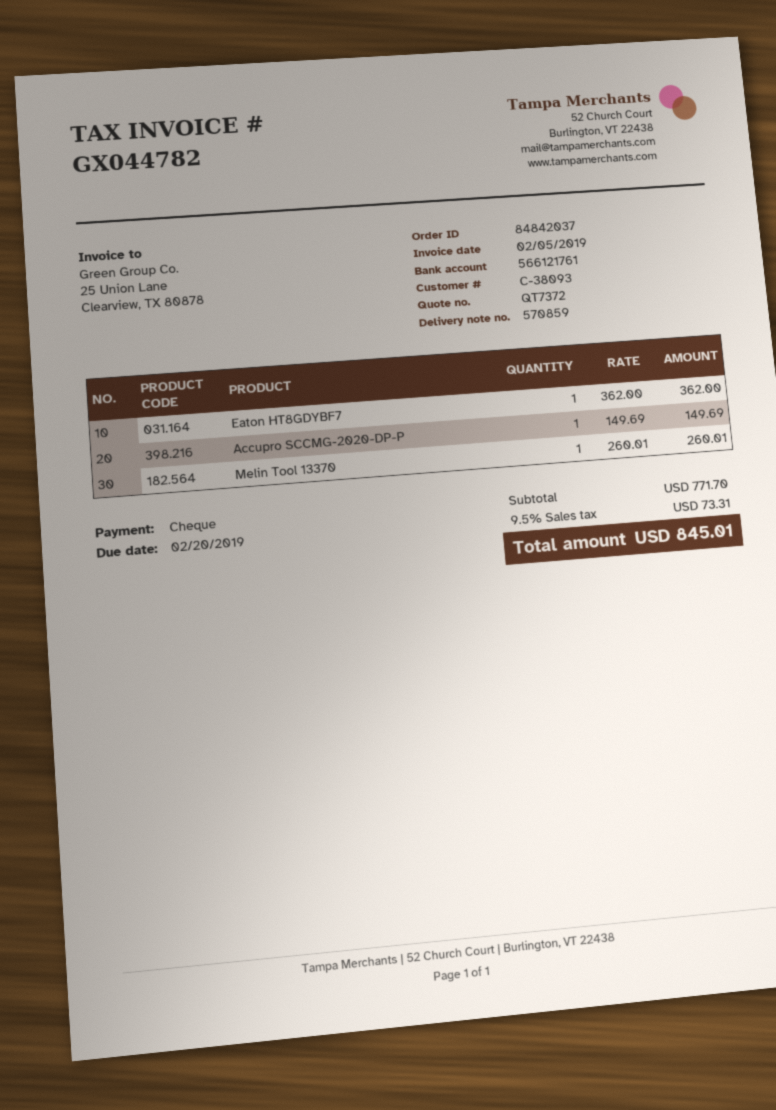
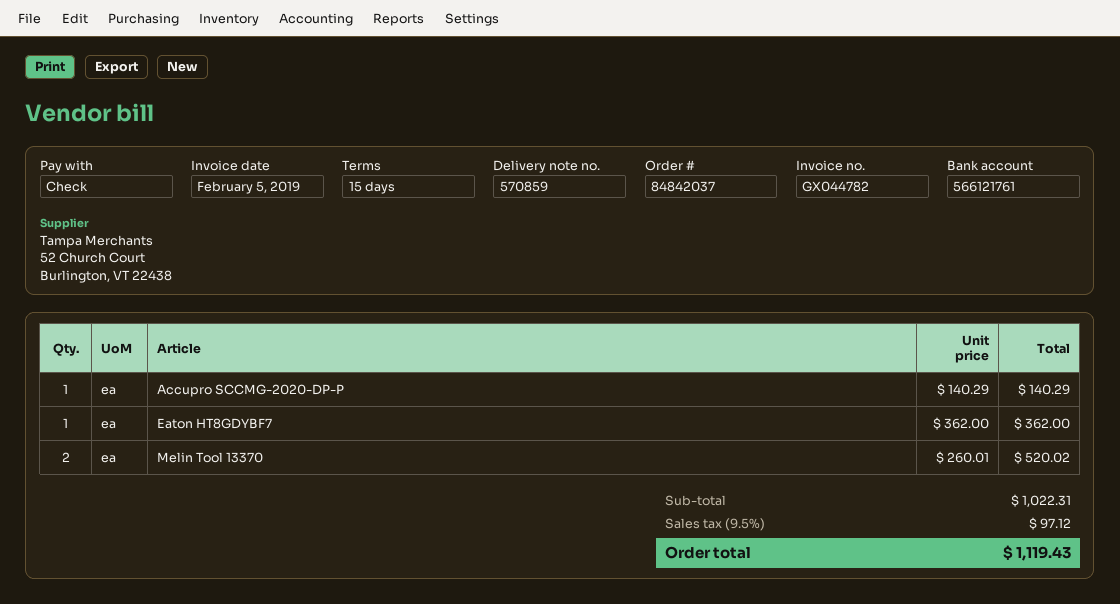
Accupro SCCMG-2020-DP-P: 1 x 149.69 = 149.69 -> 1 x 140.29 = 140.29
Melin Tool 13370: 1 x 260.01 = 260.01 -> 2 x 260.01 = 520.02
subtotal: 771.70 -> 1022.31
tax: 9.5% = 73.31 -> 9.5% = 97.12
total: 845.01 -> 1119.43

